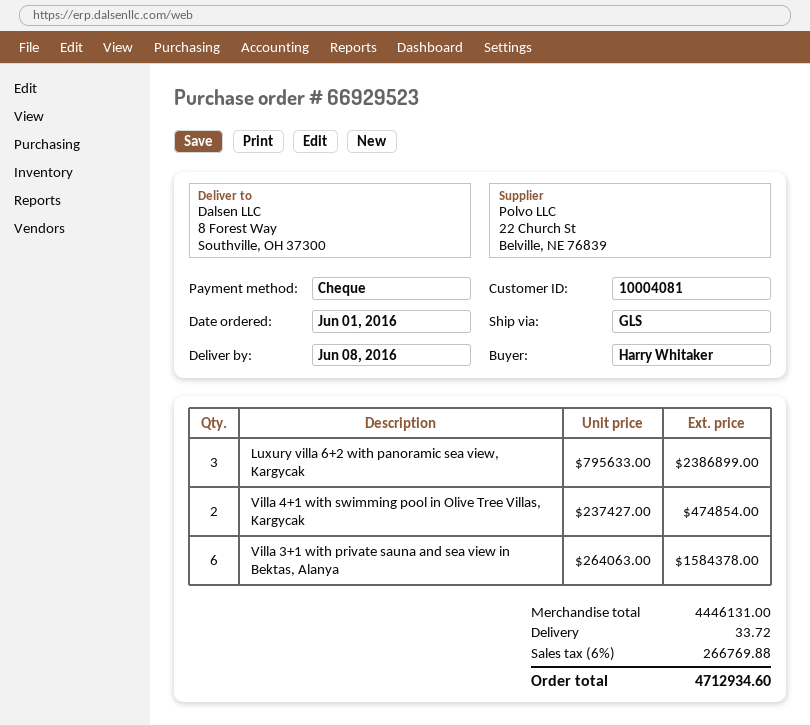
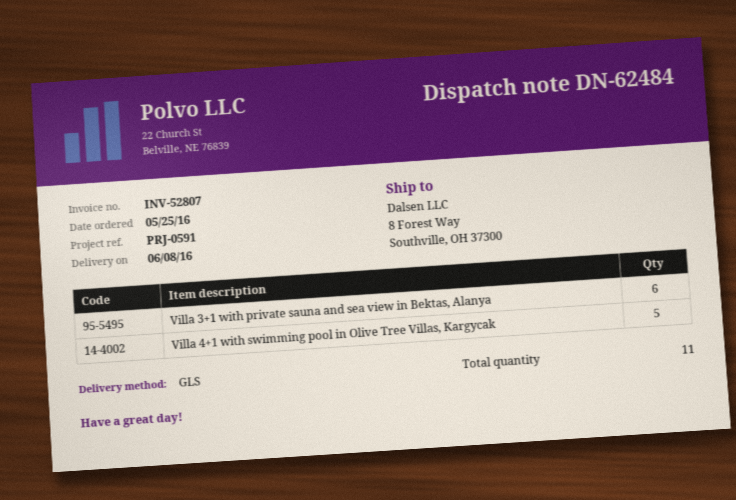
order date: 2016-06-01 -> 2016-05-25
Luxury villa 6+2 with panoramic sea view, Kargycak: 3 -> none
Villa 4+1 with swimming pool in Olive Tree Villas, Kargycak: 2 -> 5

